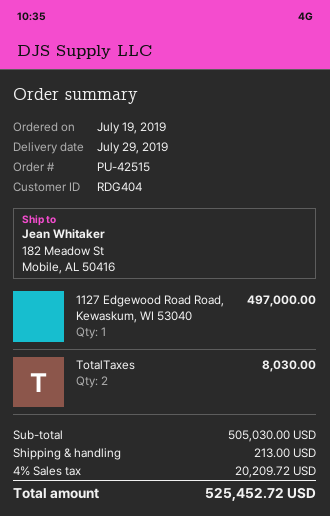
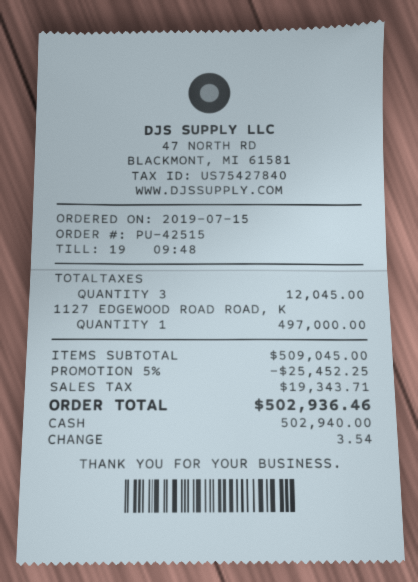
order date: 2019-07-19 -> 2019-07-15
TotalTaxes: 2 for 8030.00 -> 3 for 12045.00
subtotal: 505030.00 -> 509045.00
discount: none -> 5% = 25452.25
shipping: 213.00 -> none
tax: 20209.72 -> 19343.71
total: 525452.72 -> 502936.46

